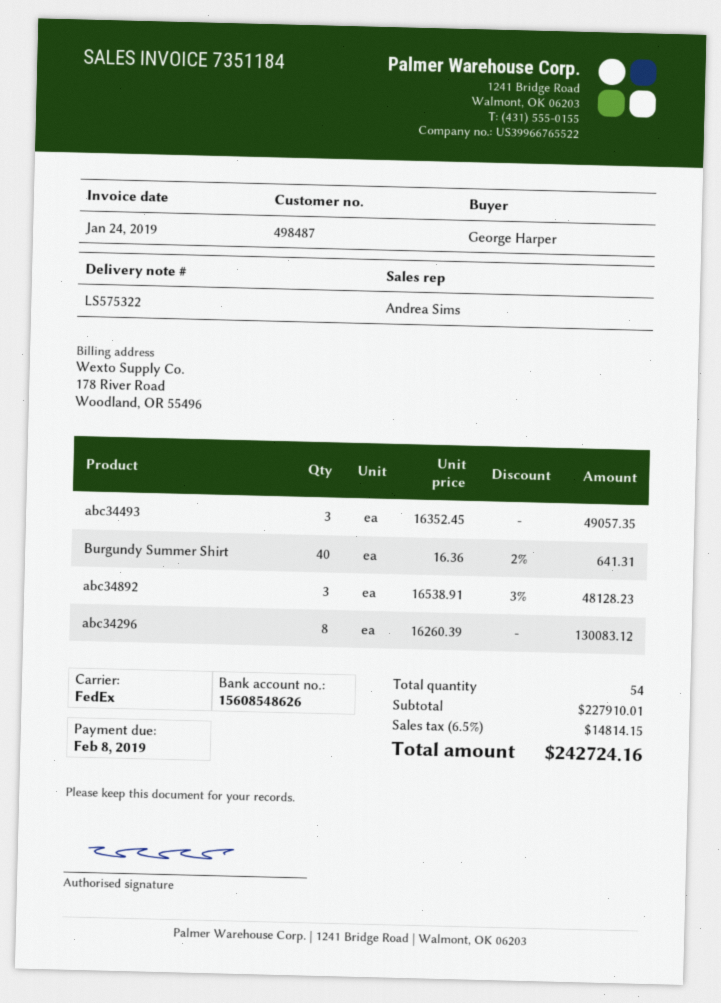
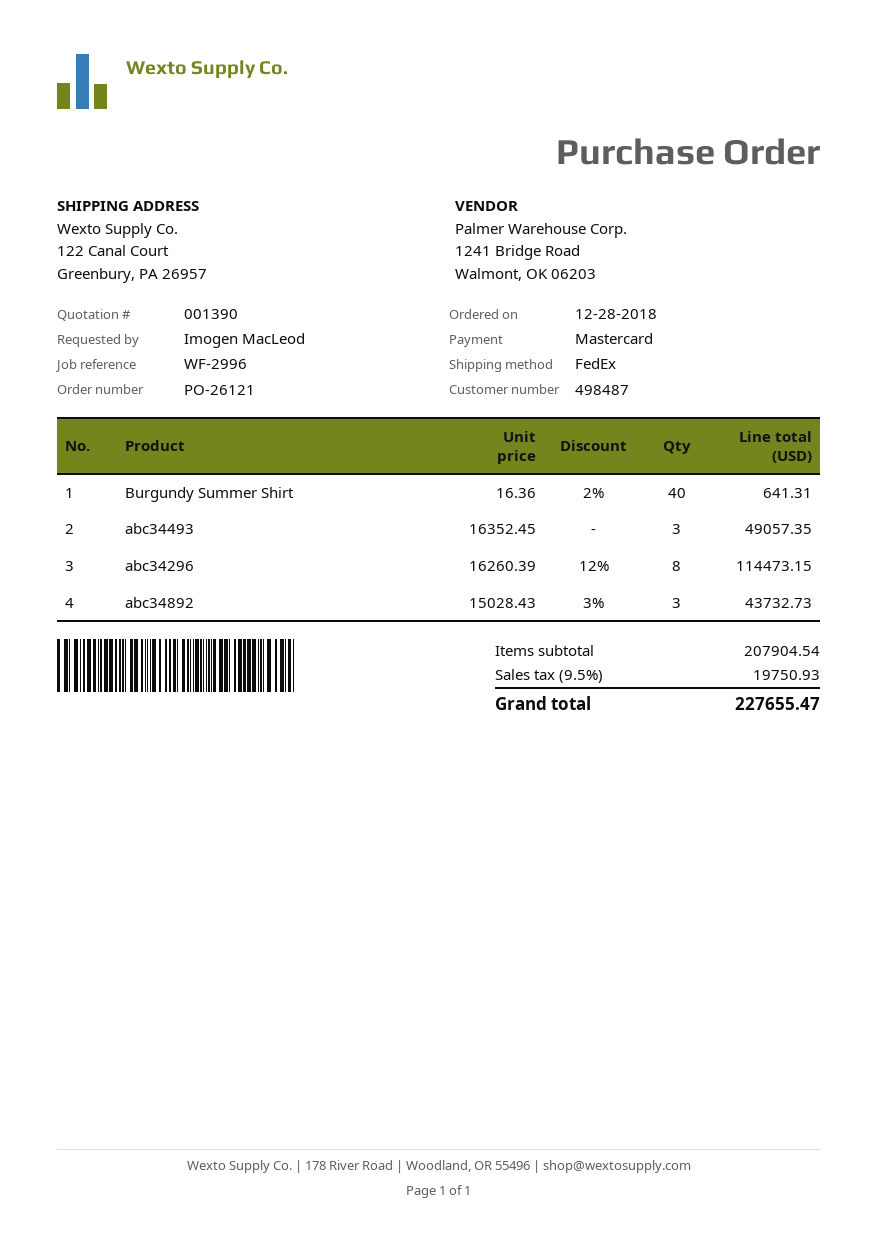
ordered by: George Harper -> Imogen MacLeod
abc34892: 3 x 16538.91 - 3% = 48128.23 -> 3 x 15028.43 - 3% = 43732.73
abc34296: 8 x 16260.39 = 130083.12 -> 8 x 16260.39 - 12% = 114473.15
subtotal: 227910.01 -> 207904.54
tax: 6.5% = 14814.15 -> 9.5% = 19750.93
total: 242724.16 -> 227655.47

